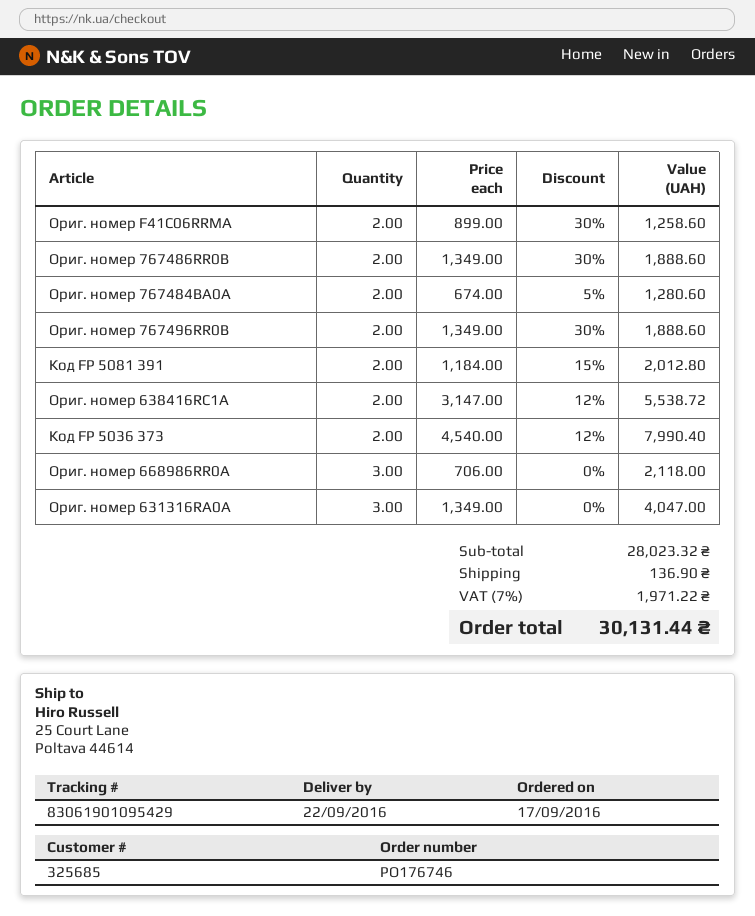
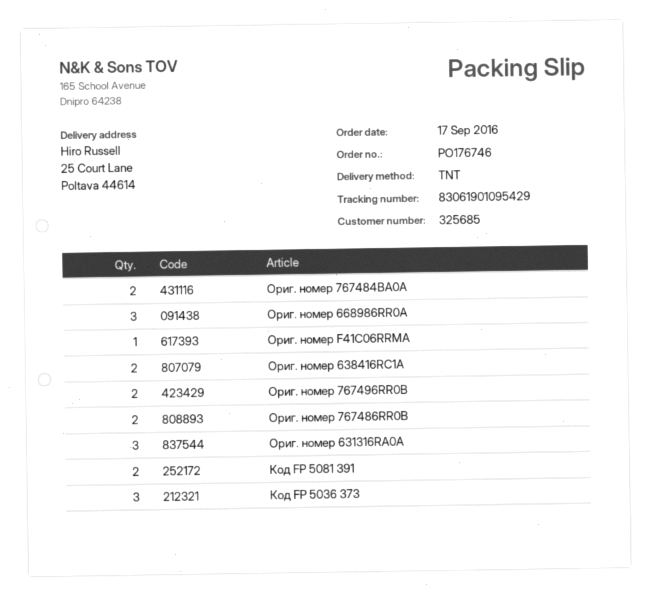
Ориг. номер F41C06RRMA: 2 -> 1
Код FP 5036 373: 2 -> 3

